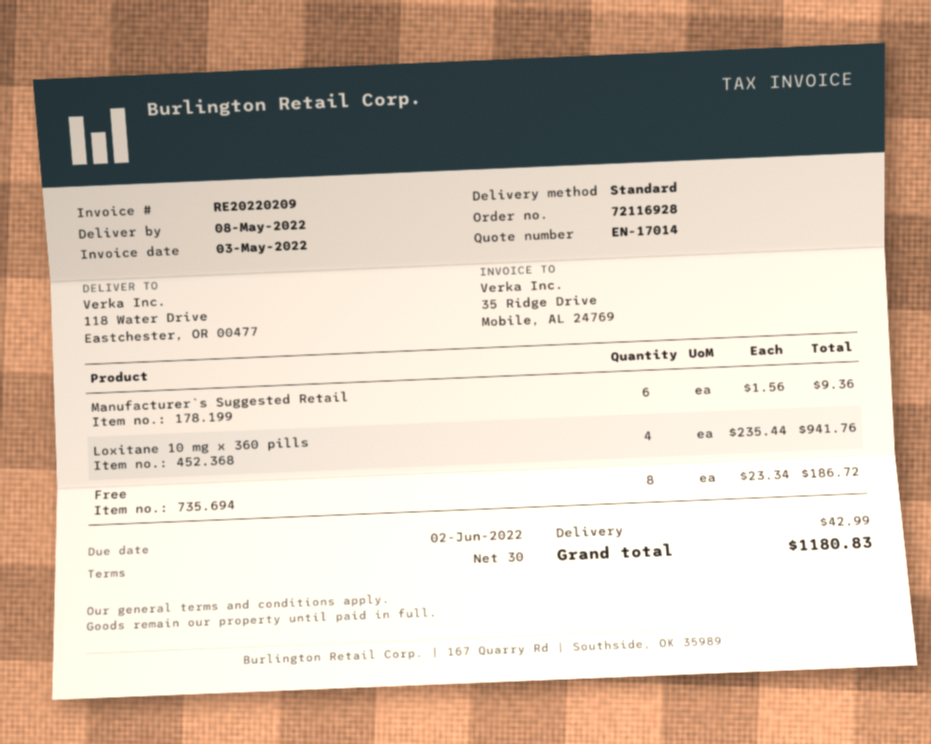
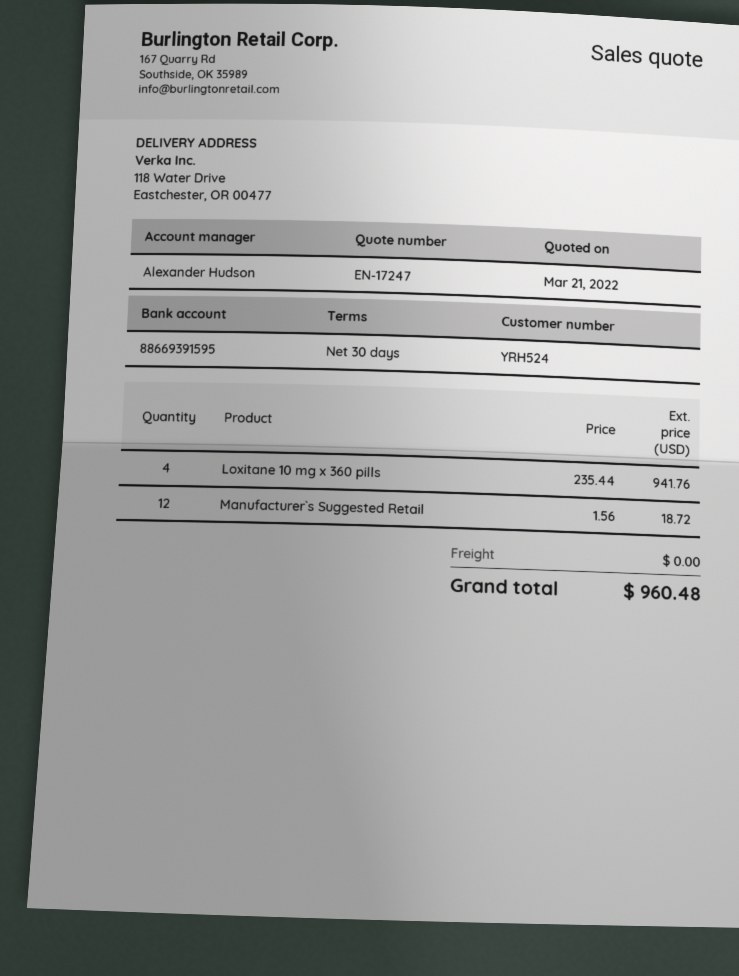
quote number: EN-17014 -> EN-17247
Manufacturer`s Suggested Retail: 6 x 1.56 = 9.36 -> 12 x 1.56 = 18.72
Free: 8 x 23.34 = 186.72 -> none
shipping: 42.99 -> 0.00
total: 1180.83 -> 960.48

